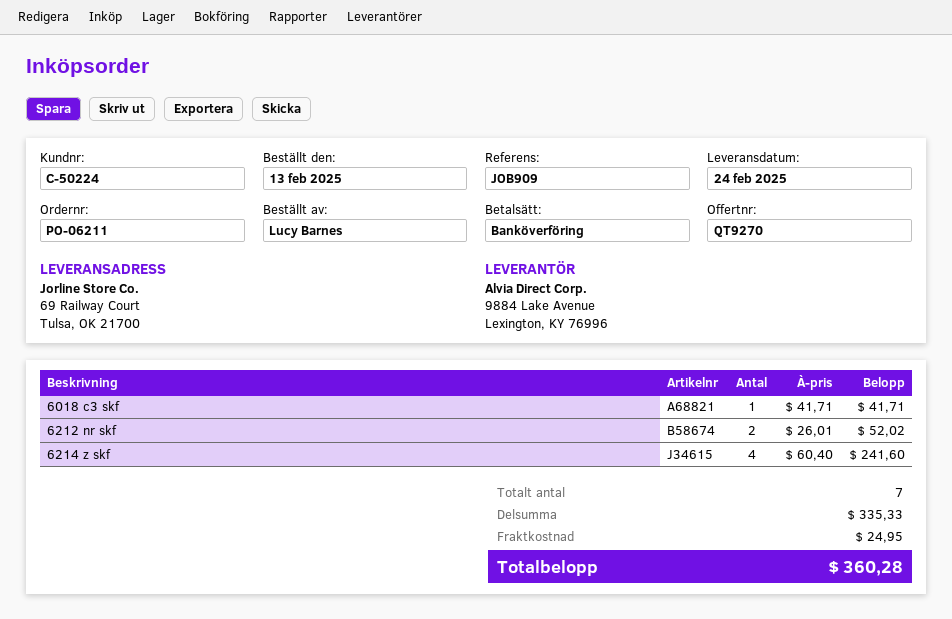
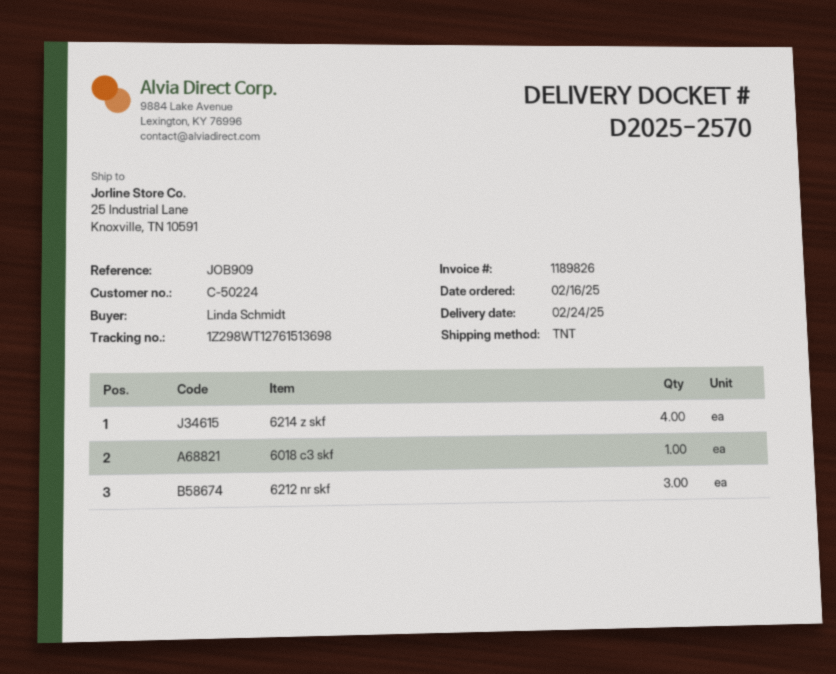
order date: 2025-02-13 -> 2025-02-16
ordered by: Lucy Barnes -> Linda Schmidt
ship to: 69 Railway Court, Tulsa, OK 21700 -> 25 Industrial Lane, Knoxville, TN 10591
6212 nr skf: 2 -> 3

